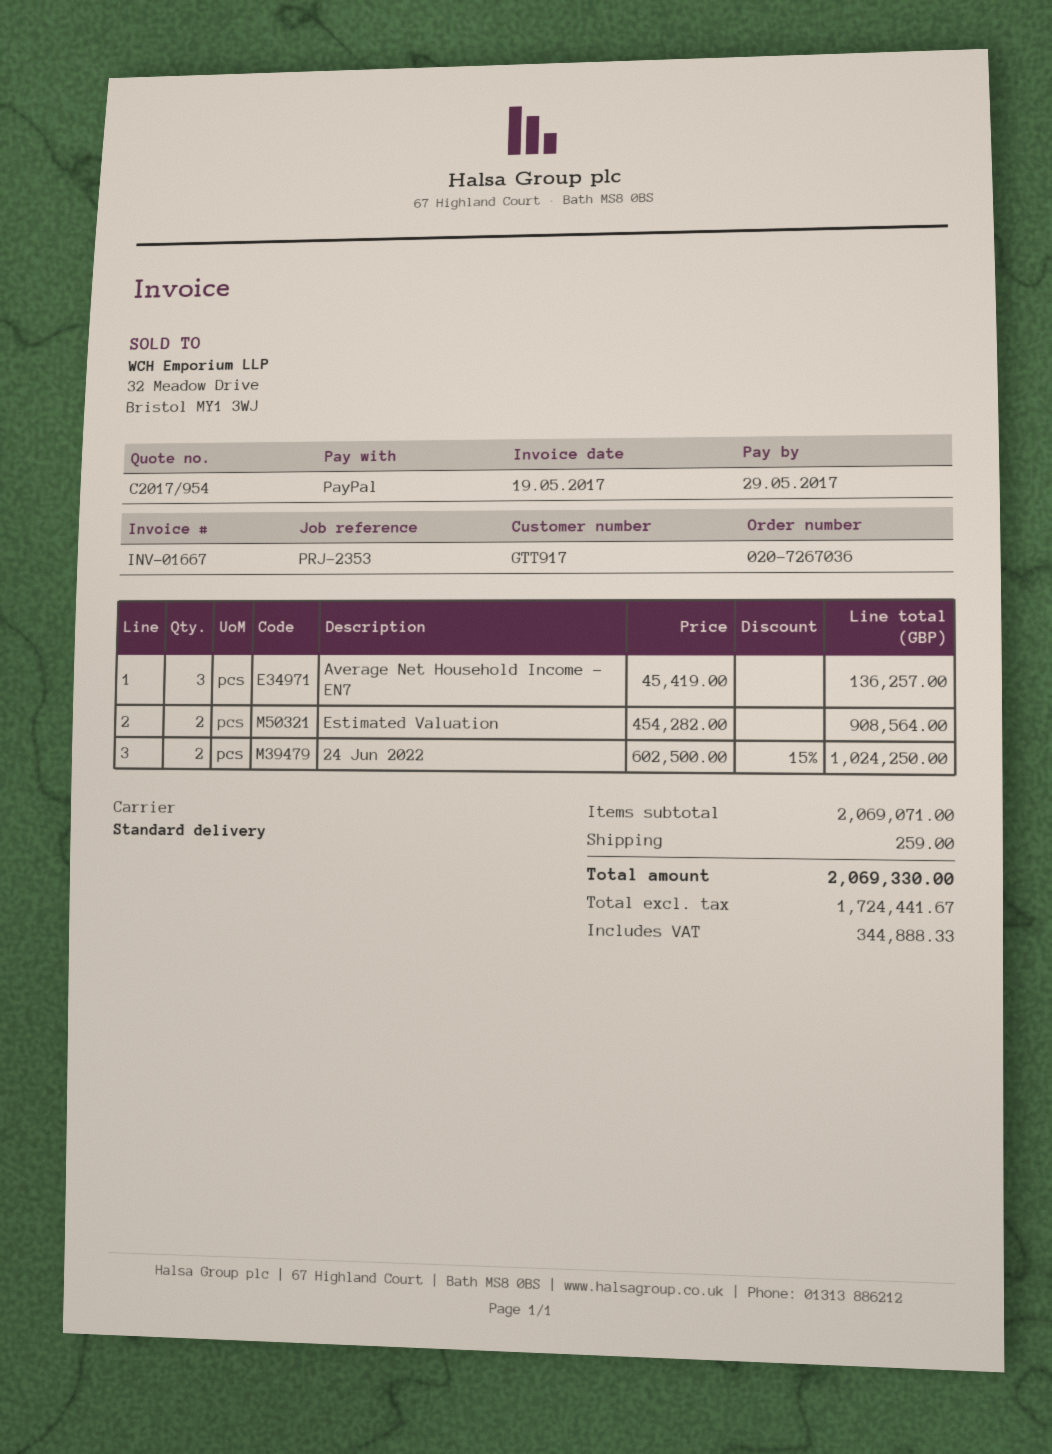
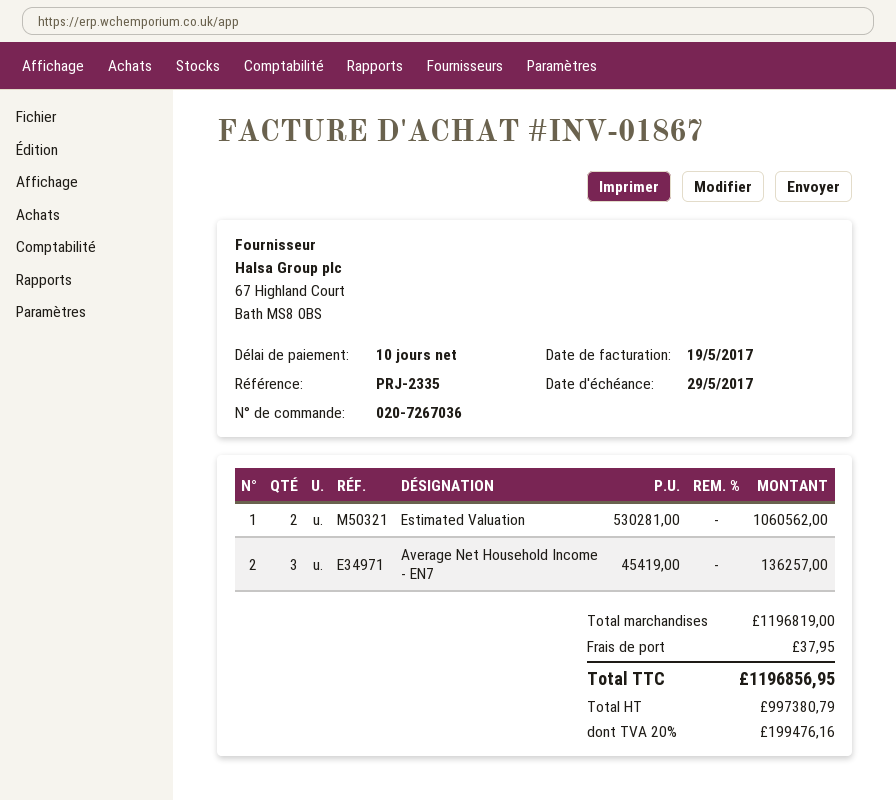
invoice number: INV-01667 -> INV-01867
reference: PRJ-2353 -> PRJ-2335
Estimated Valuation: 2 x 454282.00 = 908564.00 -> 2 x 530281.00 = 1060562.00
24 Jun 2022: 2 x 602500.00 - 15% = 1024250.00 -> none
subtotal: 2069071.00 -> 1196819.00
shipping: 259.00 -> 37.95
net: 1724441.67 -> 997380.79
tax: 344888.33 -> 199476.16
total: 2069330.00 -> 1196856.95

